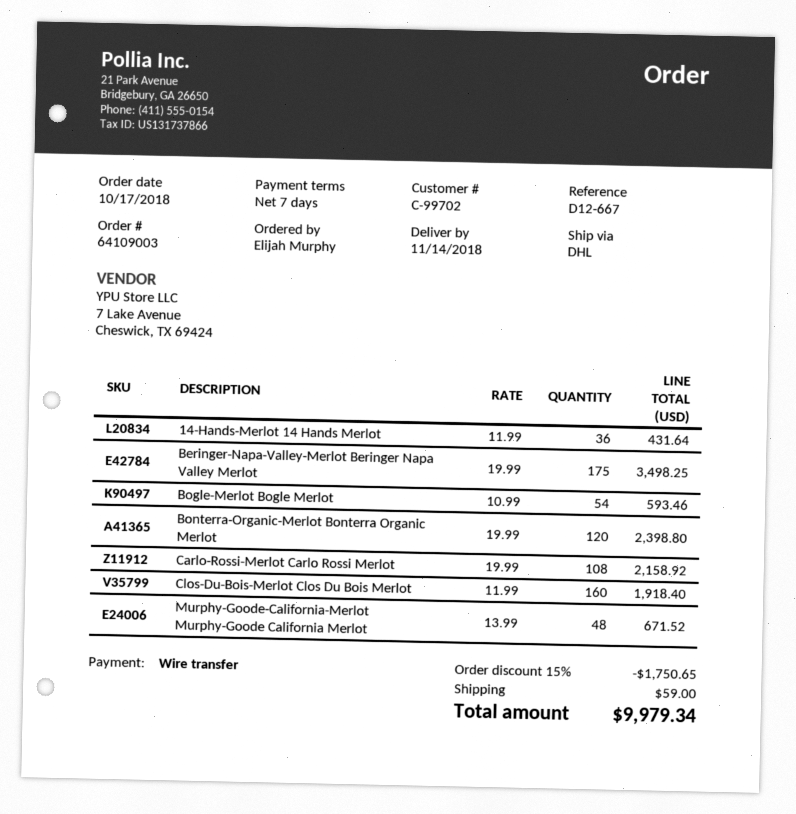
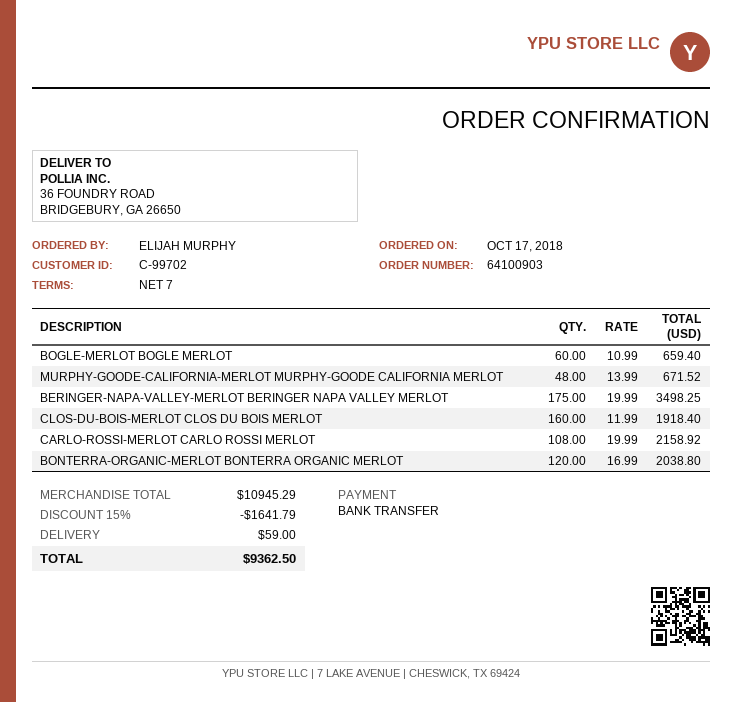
order number: 64109003 -> 64100903
14-Hands-Merlot 14 Hands Merlot: 36 x 11.99 = 431.64 -> none
Bogle-Merlot Bogle Merlot: 54 x 10.99 = 593.46 -> 60 x 10.99 = 659.40
Bonterra-Organic-Merlot Bonterra Organic Merlot: 120 x 19.99 = 2398.80 -> 120 x 16.99 = 2038.80
discount: 15% = 1750.65 -> 15% = 1641.79
total: 9979.34 -> 9362.50

